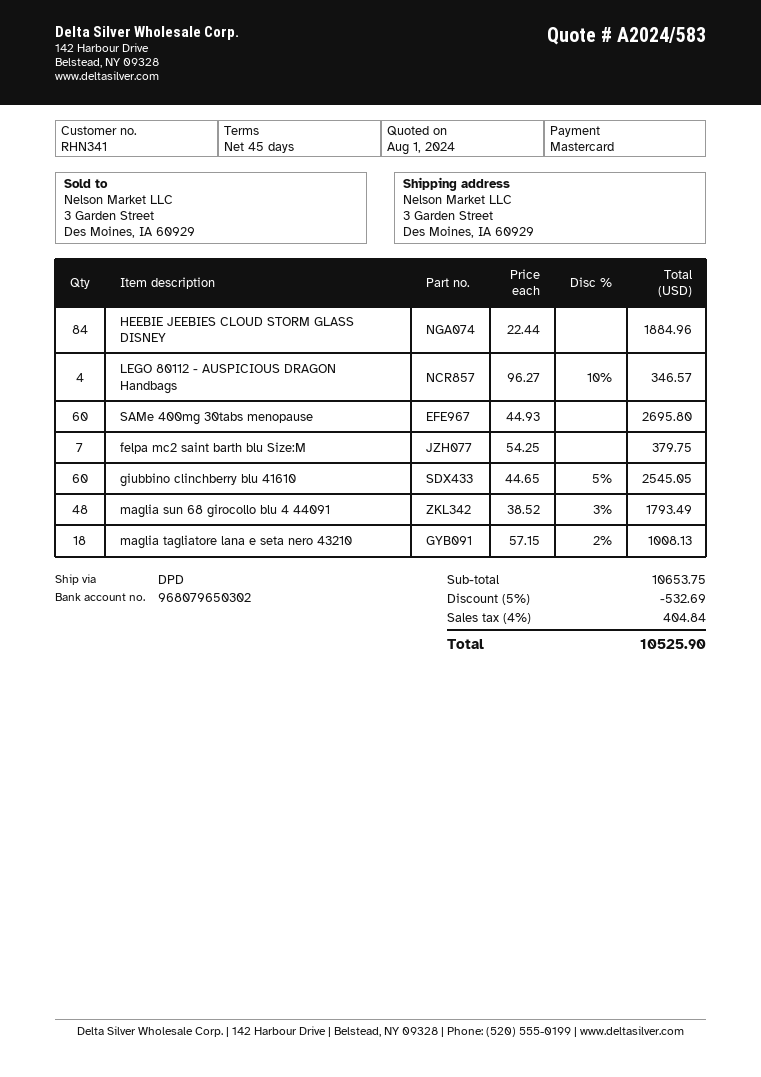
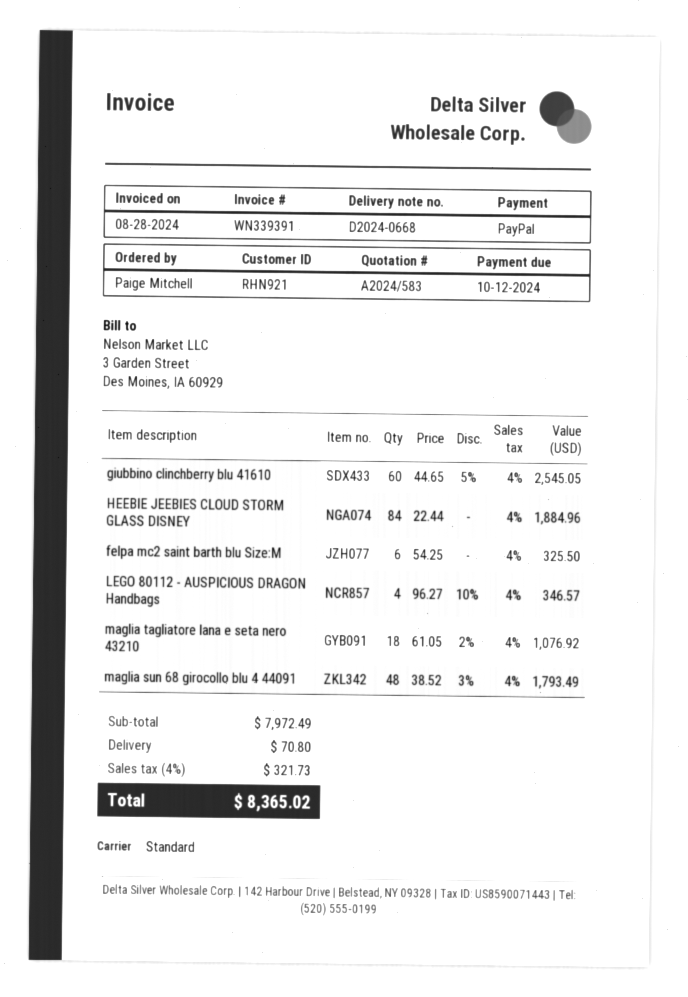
customer number: RHN341 -> RHN921
payment method: Mastercard -> PayPal
shipping method: DPD -> standard
SAMe 400mg 30tabs menopause: 60 x 44.93 = 2695.80 -> none
felpa mc2 saint barth blu Size:M: 7 x 54.25 = 379.75 -> 6 x 54.25 = 325.50
maglia tagliatore lana e seta nero 43210: 18 x 57.15 - 2% = 1008.13 -> 18 x 61.05 - 2% = 1076.92
subtotal: 10653.75 -> 7972.49
discount: 5% = 532.69 -> none
shipping: none -> 70.80
tax: 4% = 404.84 -> 4% = 321.73
total: 10525.90 -> 8365.02

